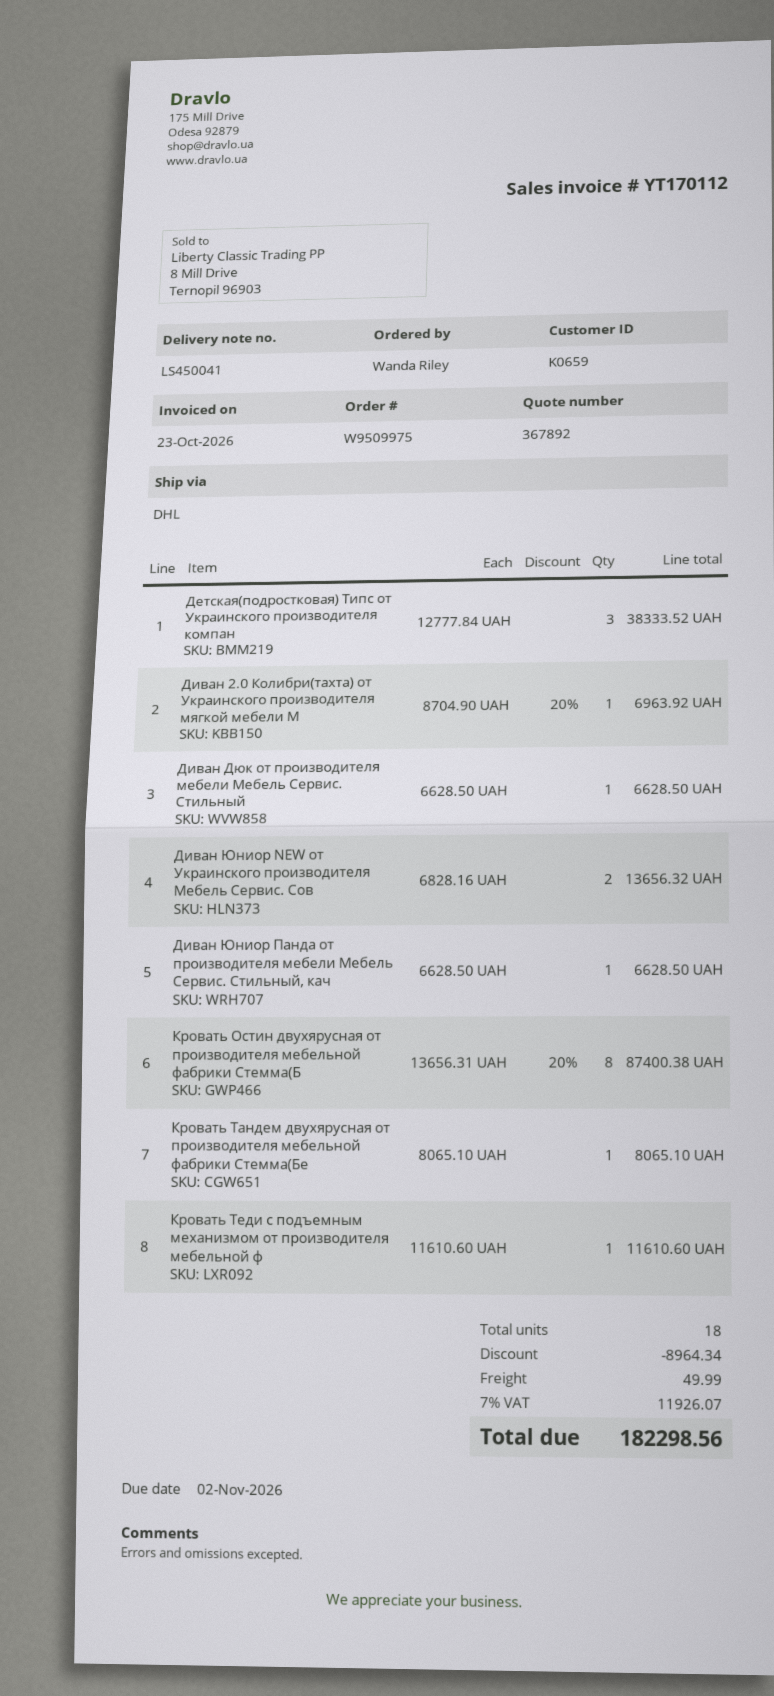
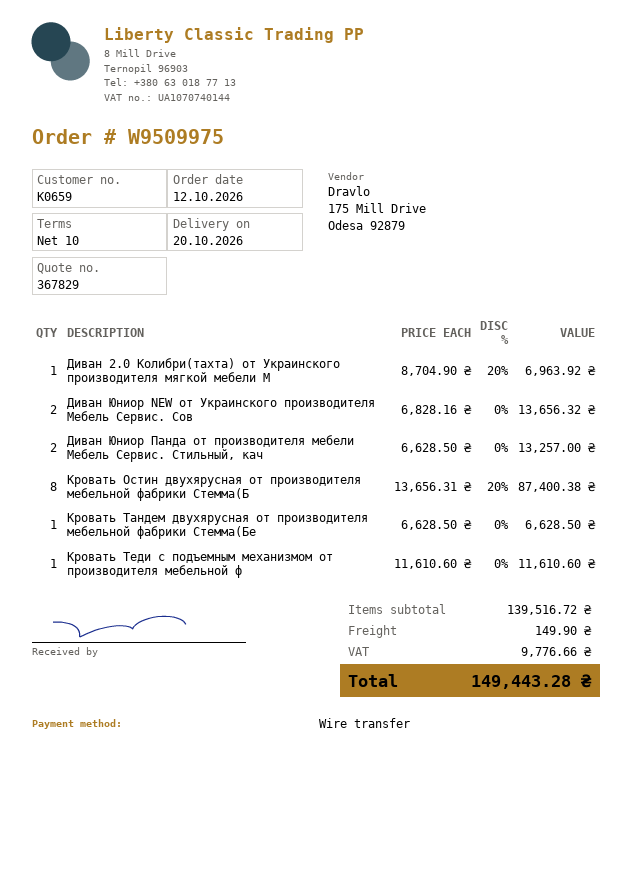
quote number: 367892 -> 367829
Детская(подростковая) Типс от Украинского производителя компан: 3 x 12777.84 = 38333.52 -> none
Диван Дюк от производителя мебели Мебель Сервис. Стильный: 1 x 6628.50 = 6628.50 -> none
Диван Юниор Панда от производителя мебели Мебель Сервис. Стильный, кач: 1 x 6628.50 = 6628.50 -> 2 x 6628.50 = 13257.00
Кровать Тандем двухярусная от производителя мебельной фабрики Стемма(Бе: 1 x 8065.10 = 8065.10 -> 1 x 6628.50 = 6628.50
discount: 8964.34 -> none
shipping: 49.99 -> 149.90
tax: 11926.07 -> 9776.66
total: 182298.56 -> 149443.28

